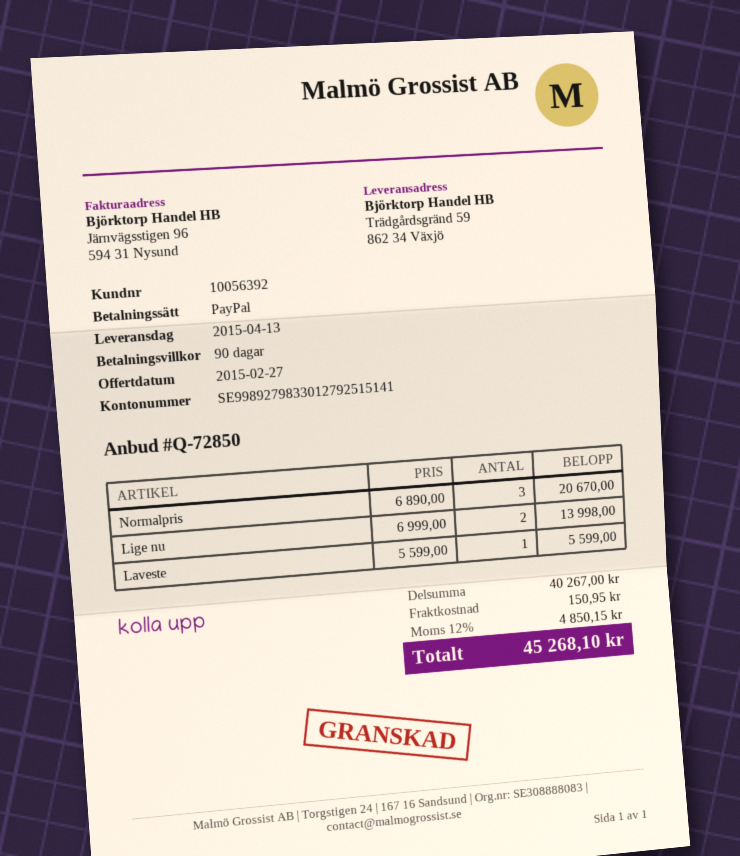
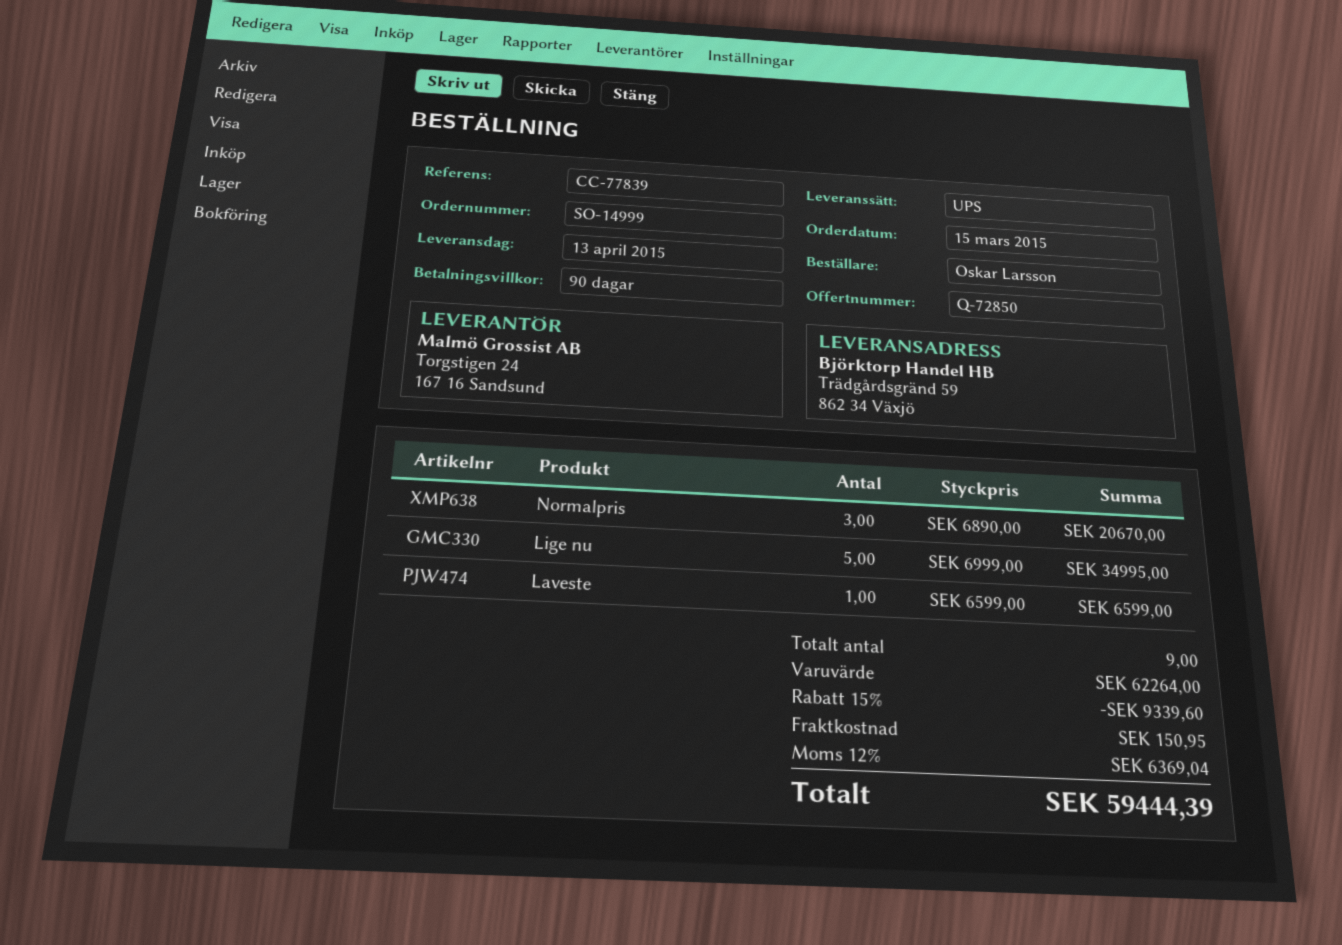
Lige nu: 2 x 6999.00 = 13998.00 -> 5 x 6999.00 = 34995.00
Laveste: 1 x 5599.00 = 5599.00 -> 1 x 6599.00 = 6599.00
subtotal: 40267.00 -> 62264.00
discount: none -> 15% = 9339.60
tax: 12% = 4850.15 -> 12% = 6369.04
total: 45268.10 -> 59444.39

